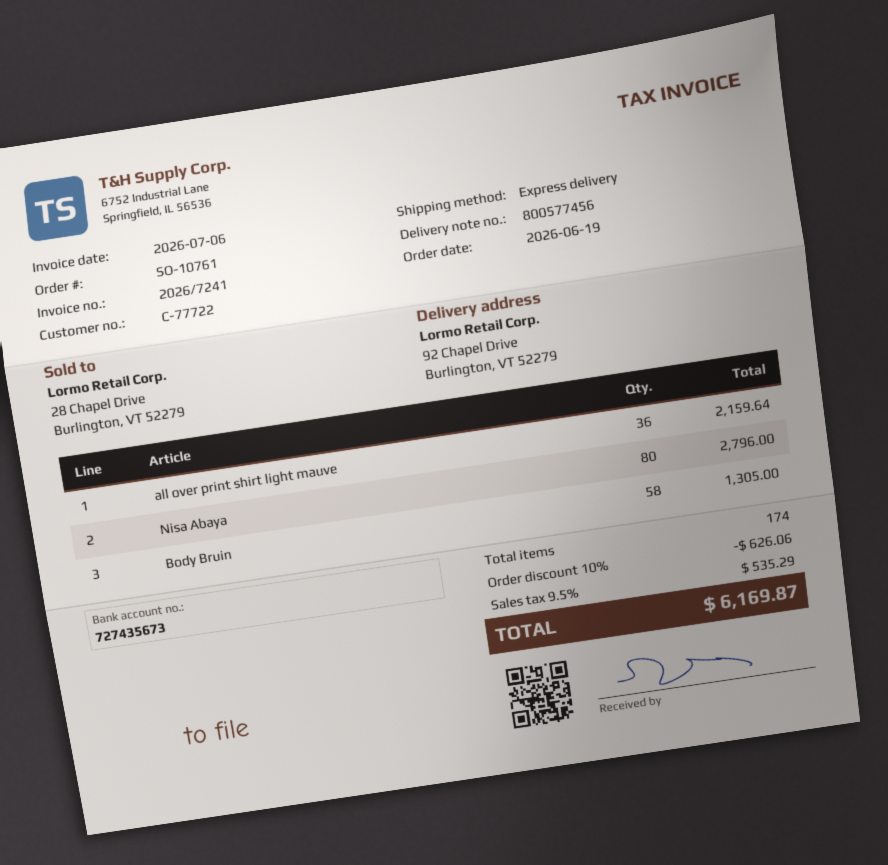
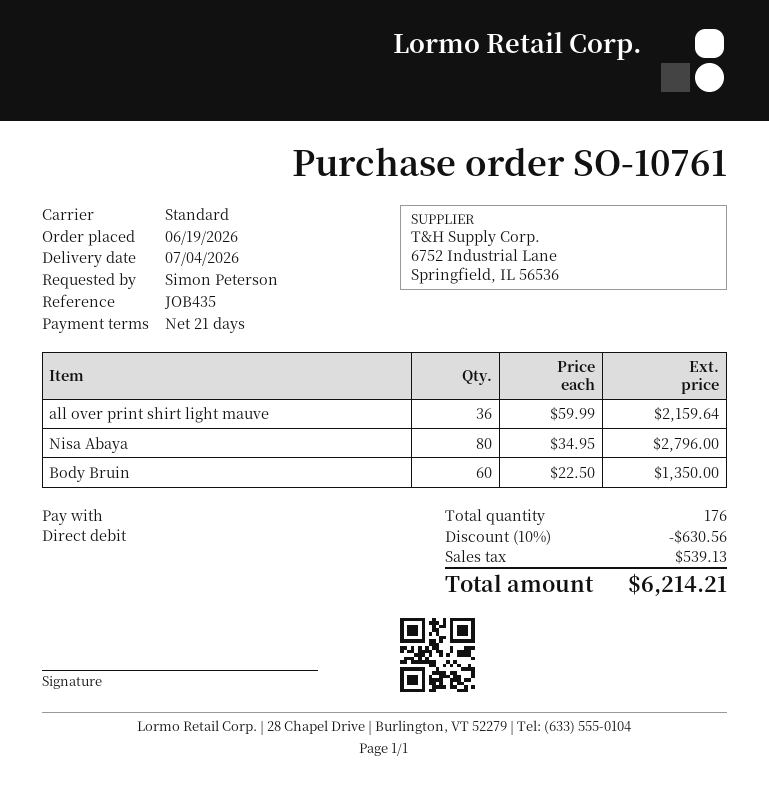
shipping method: express -> standard
Body Bruin: 58 for 1305.00 -> 60 for 1350.00
total quantity: 174 -> 176
discount: 10% = 626.06 -> 10% = 630.56
tax: 535.29 -> 539.13
total: 6169.87 -> 6214.21

